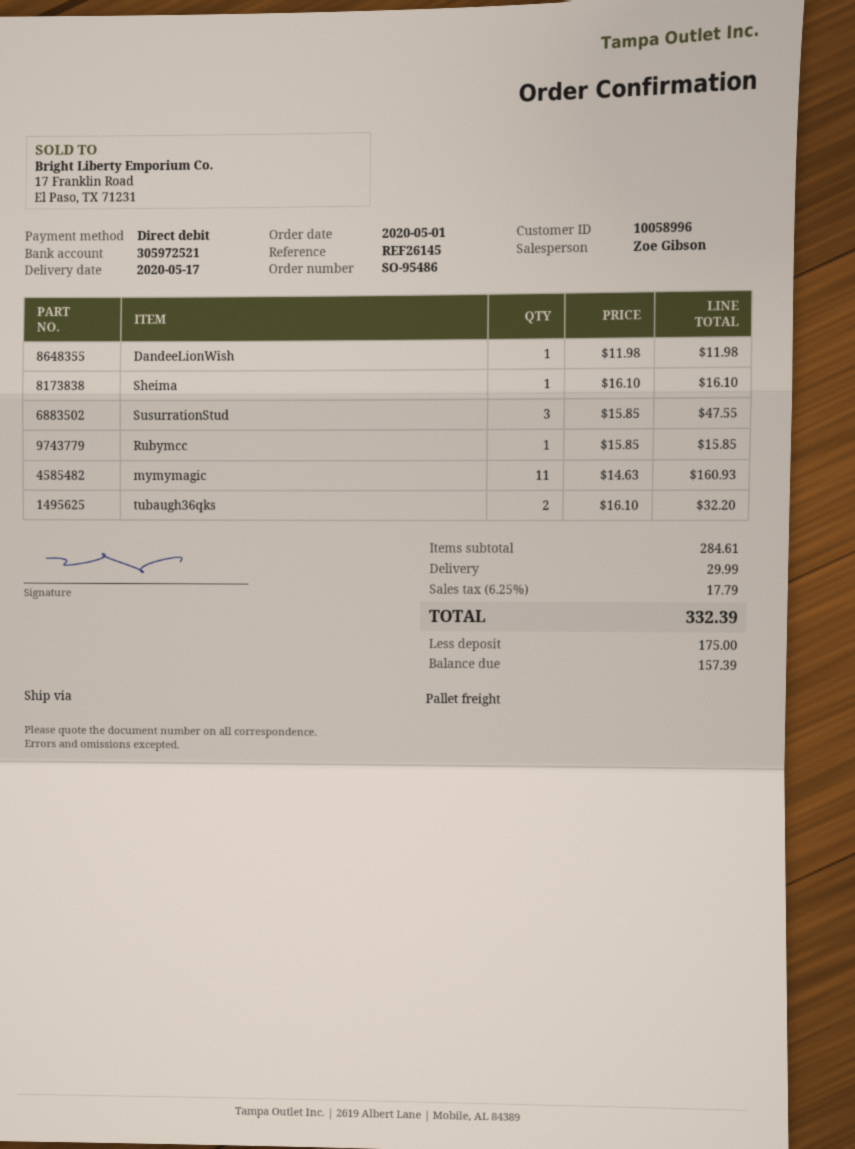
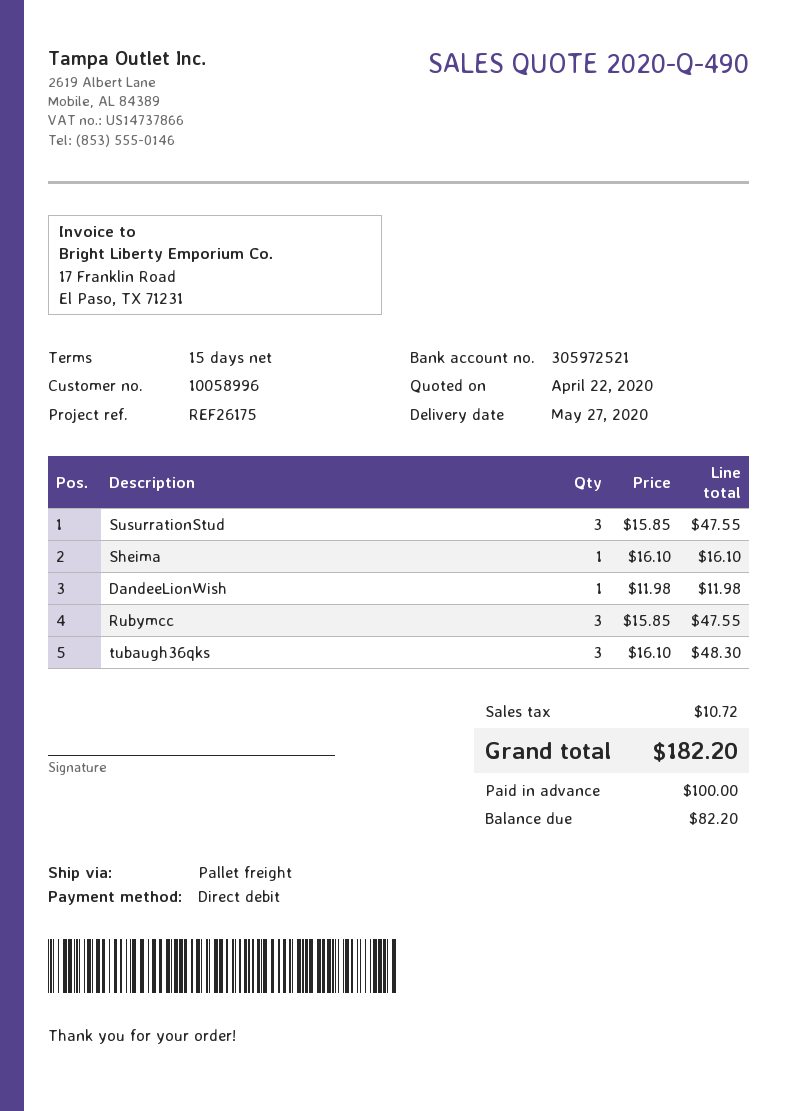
delivery date: 2020-05-17 -> 2020-05-27
reference: REF26145 -> REF26175
Rubymcc: 1 x 15.85 = 15.85 -> 3 x 15.85 = 47.55
mymymagic: 11 x 14.63 = 160.93 -> none
tubaugh36qks: 2 x 16.10 = 32.20 -> 3 x 16.10 = 48.30
shipping: 29.99 -> none
tax: 17.79 -> 10.72
total: 332.39 -> 182.20
deposit: 175.00 -> 100.00
balance: 157.39 -> 82.20

